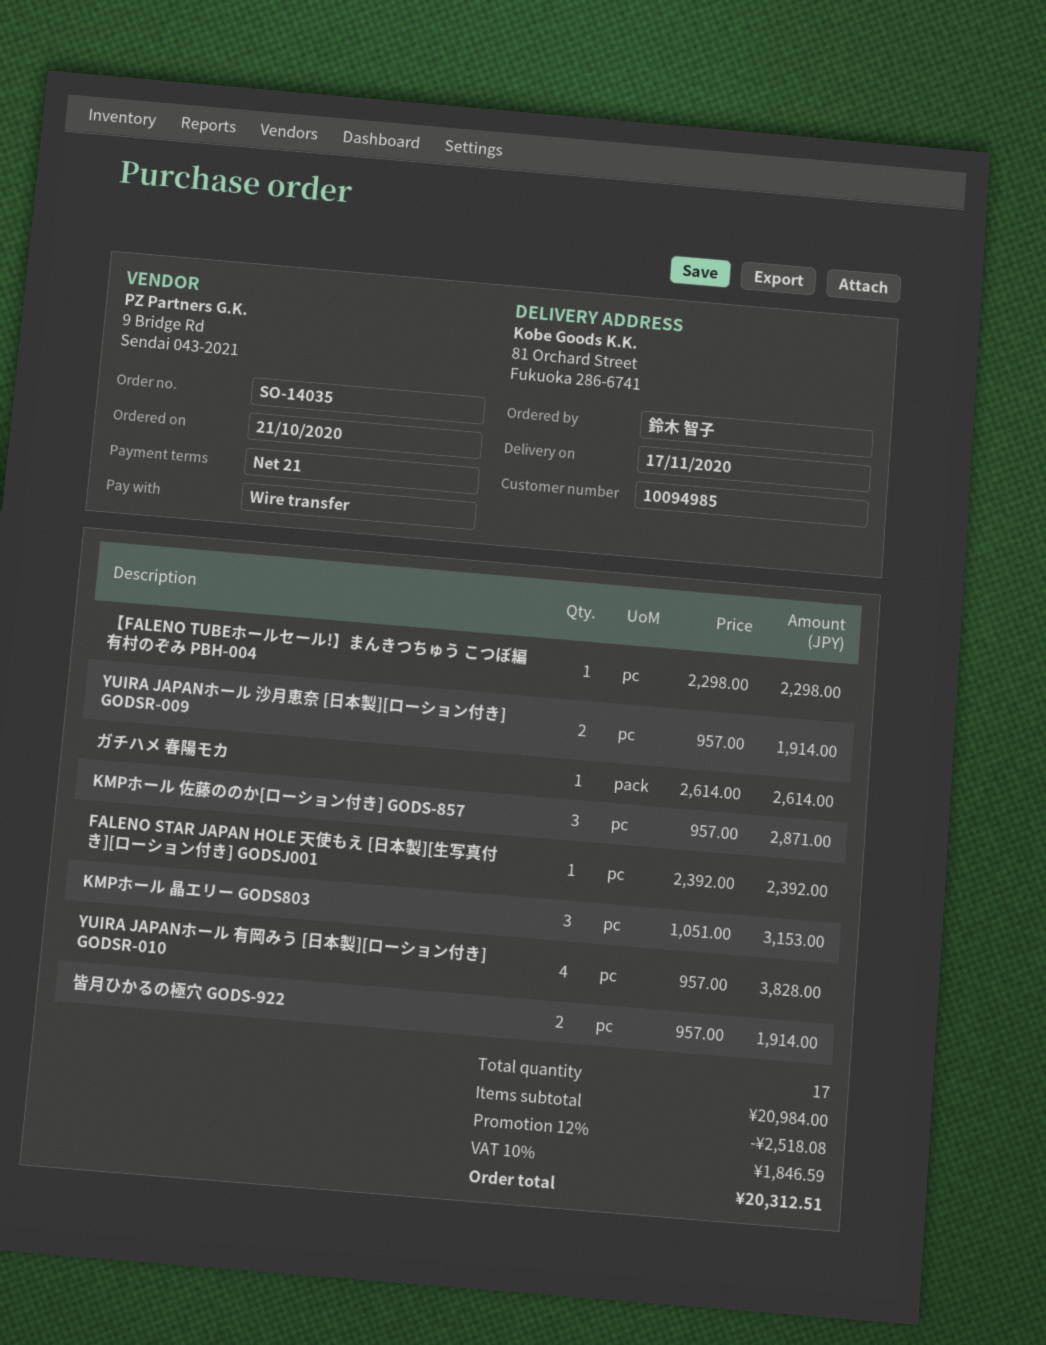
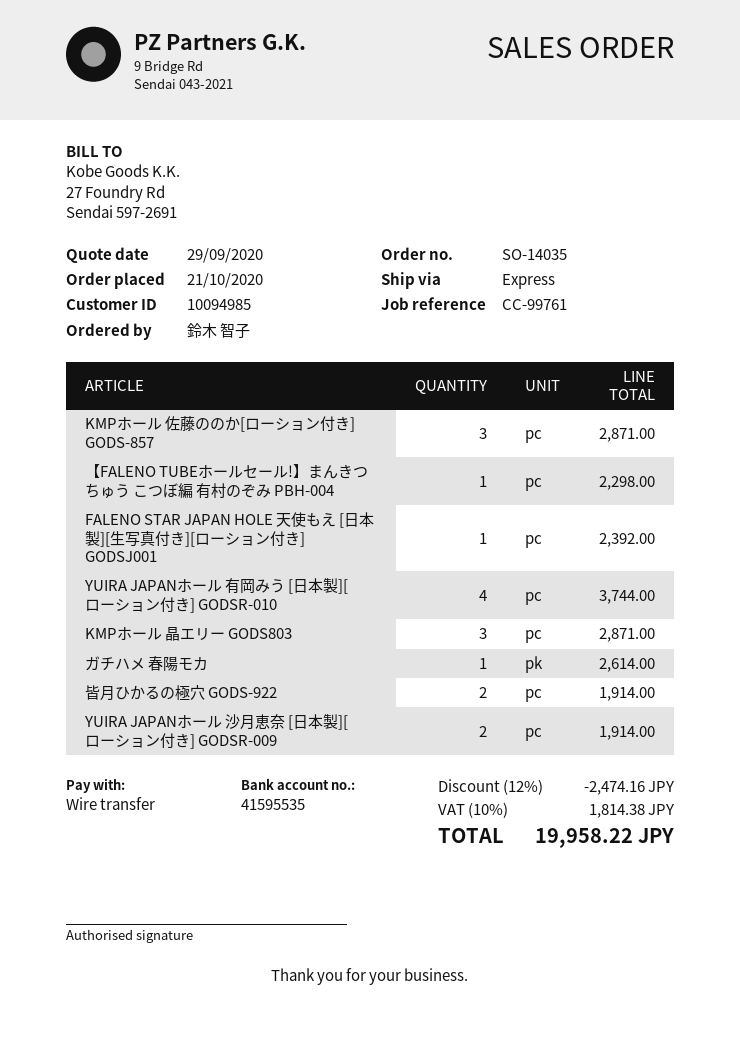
KMPホール 晶エリー GODS803: 3 for 3153.00 -> 3 for 2871.00
YUIRA JAPANホール 有岡みう [日本製][ローション付き] GODSR-010: 4 for 3828.00 -> 4 for 3744.00
discount: 12% = 2518.08 -> 12% = 2474.16
tax: 10% = 1846.59 -> 10% = 1814.38
total: 20312.51 -> 19958.22

